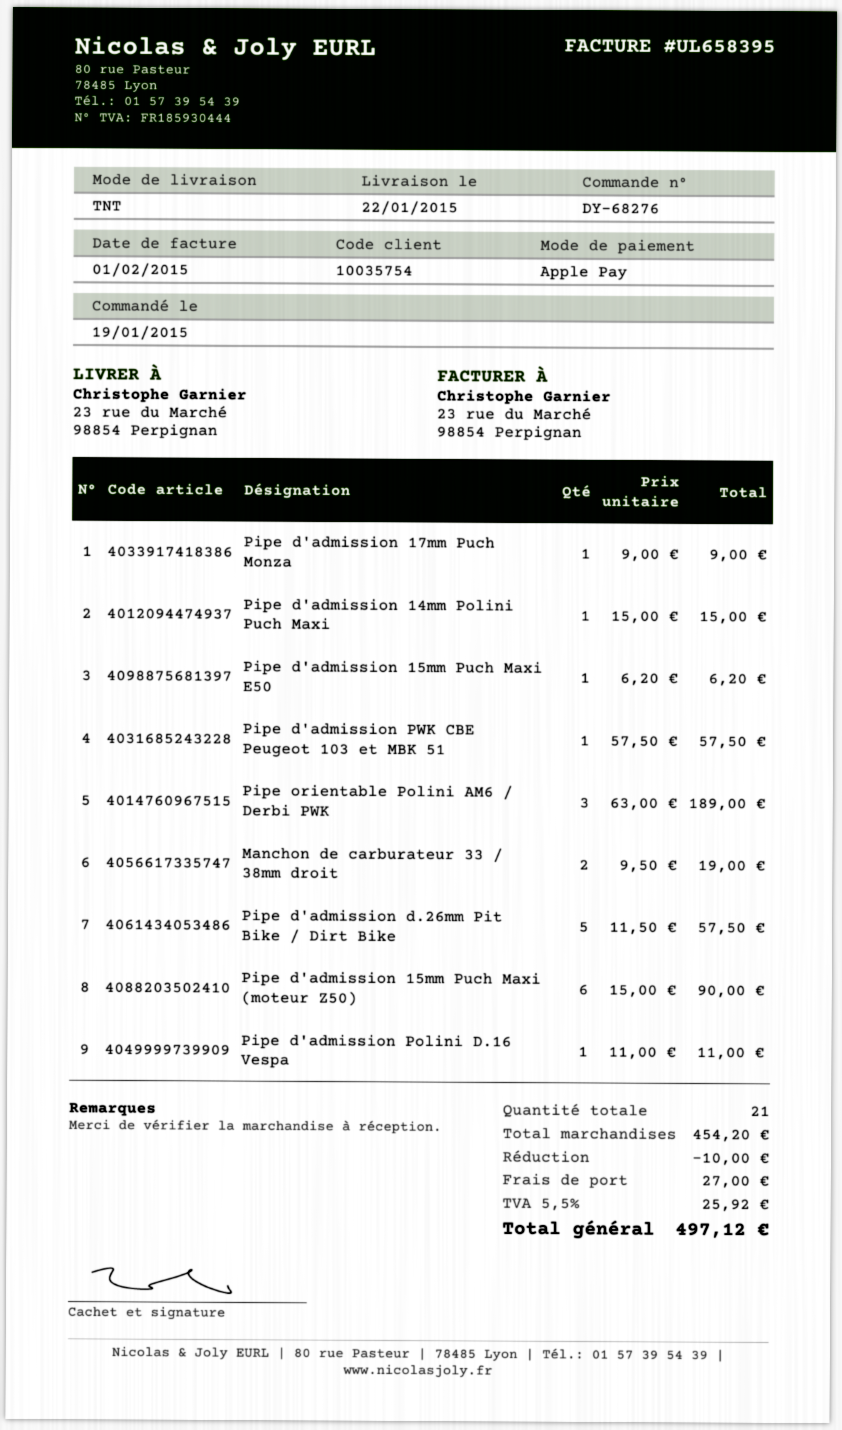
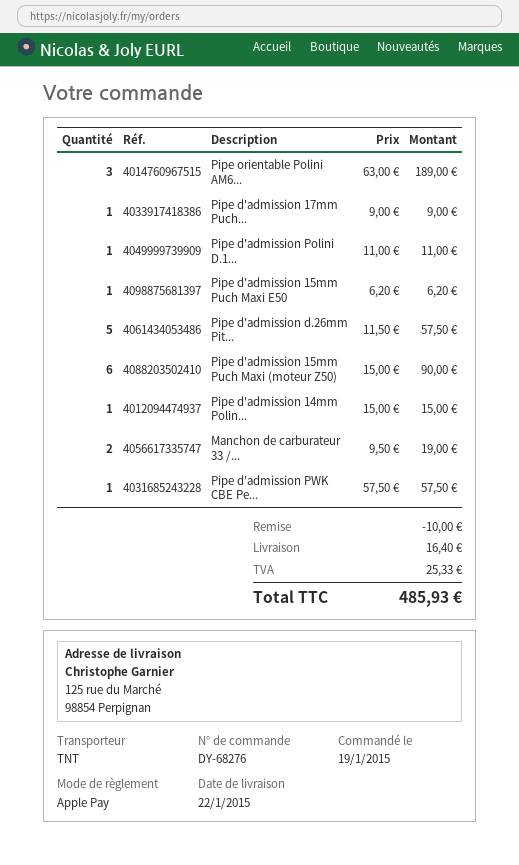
ship to: 23 rue du Marché, 98854 Perpignan -> 125 rue du Marché, 98854 Perpignan
shipping: 27.00 -> 16.40
tax: 25.92 -> 25.33
total: 497.12 -> 485.93

